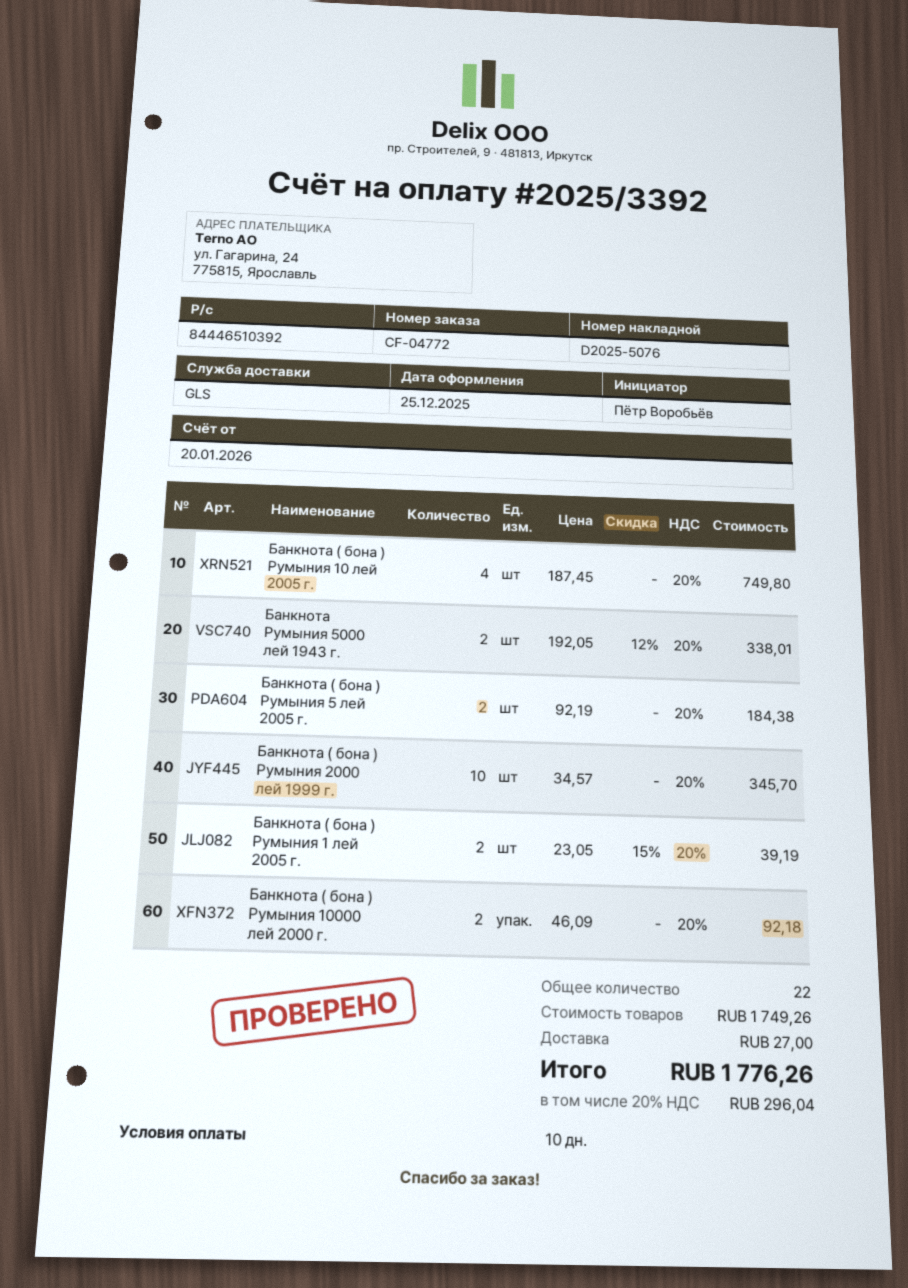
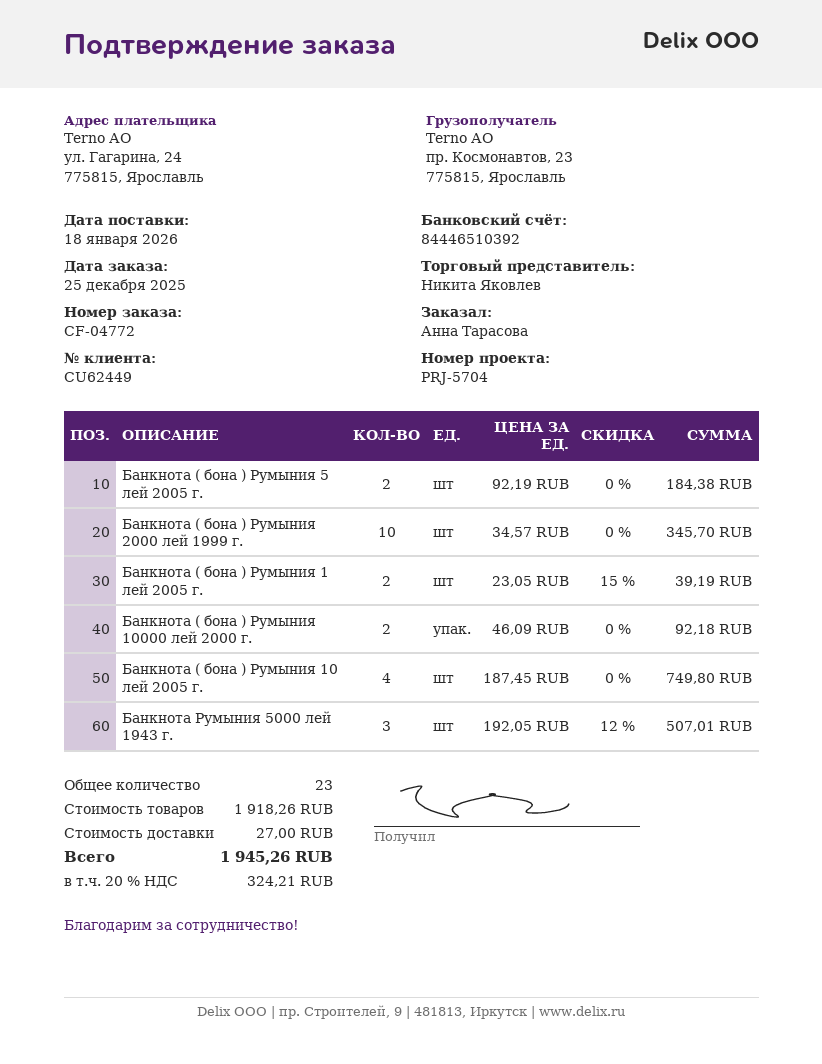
ordered by: Пётр Воробьёв -> Анна Тарасова
Банкнота Румыния 5000 лей 1943 г.: 2 x 192.05 - 12% = 338.01 -> 3 x 192.05 - 12% = 507.01
total quantity: 22 -> 23
subtotal: 1749.26 -> 1918.26
tax: 20% = 296.04 -> 20% = 324.21
total: 1776.26 -> 1945.26

